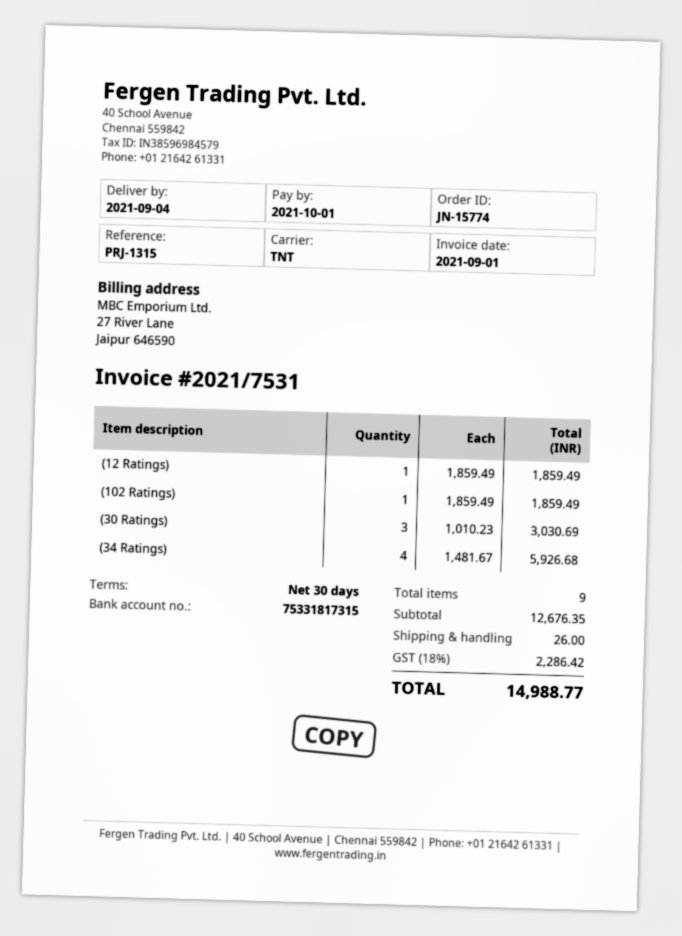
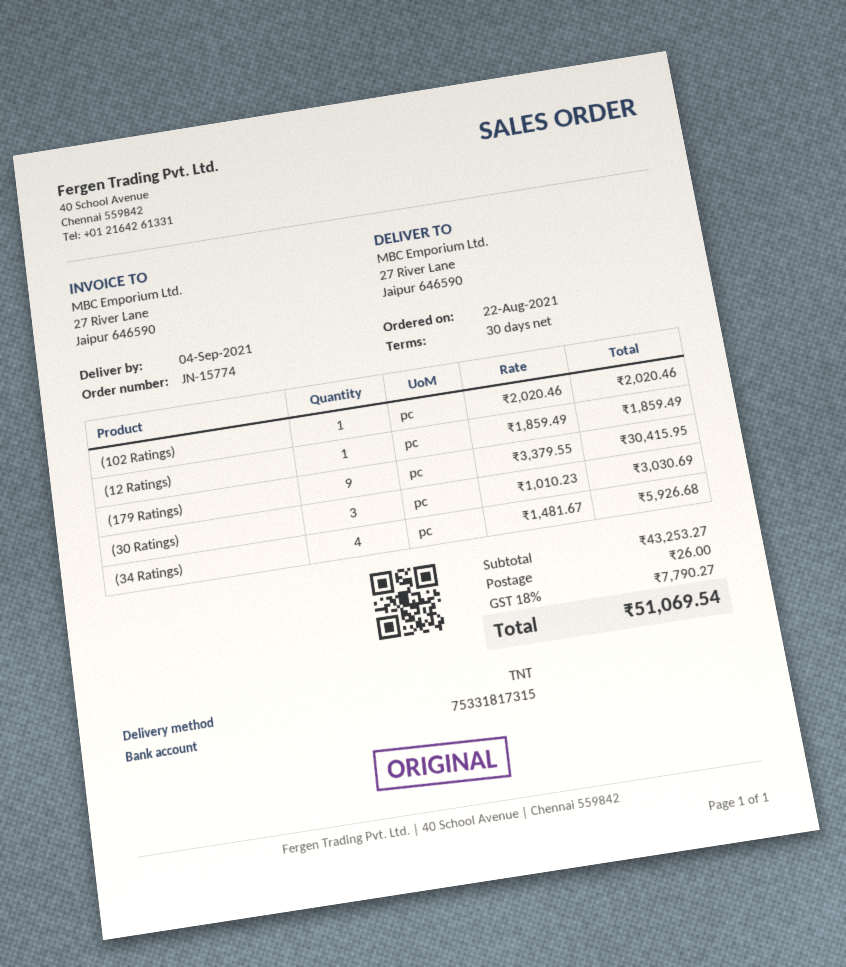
(102 Ratings): 1 x 1859.49 = 1859.49 -> 1 x 2020.46 = 2020.46
(179 Ratings): none -> 9 x 3379.55 = 30415.95
subtotal: 12676.35 -> 43253.27
tax: 18% = 2286.42 -> 18% = 7790.27
total: 14988.77 -> 51069.54

